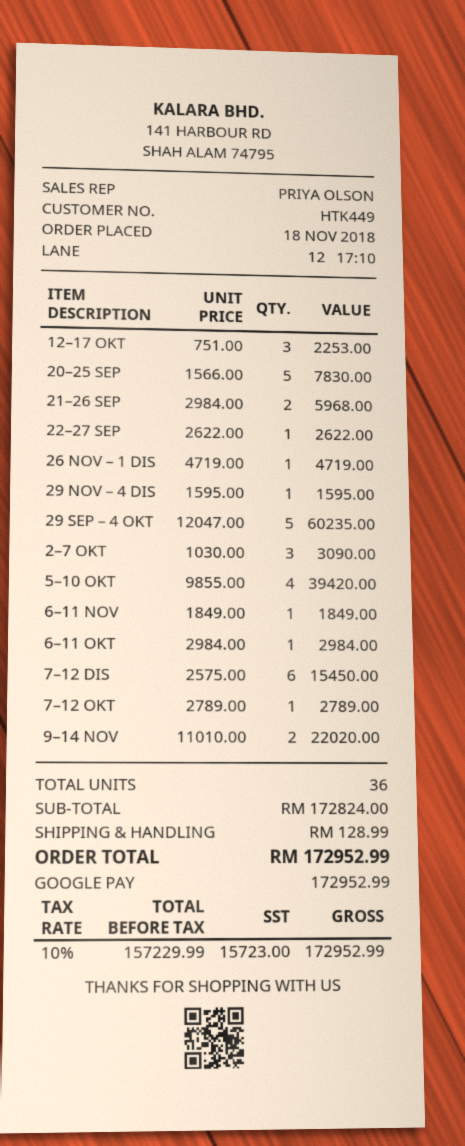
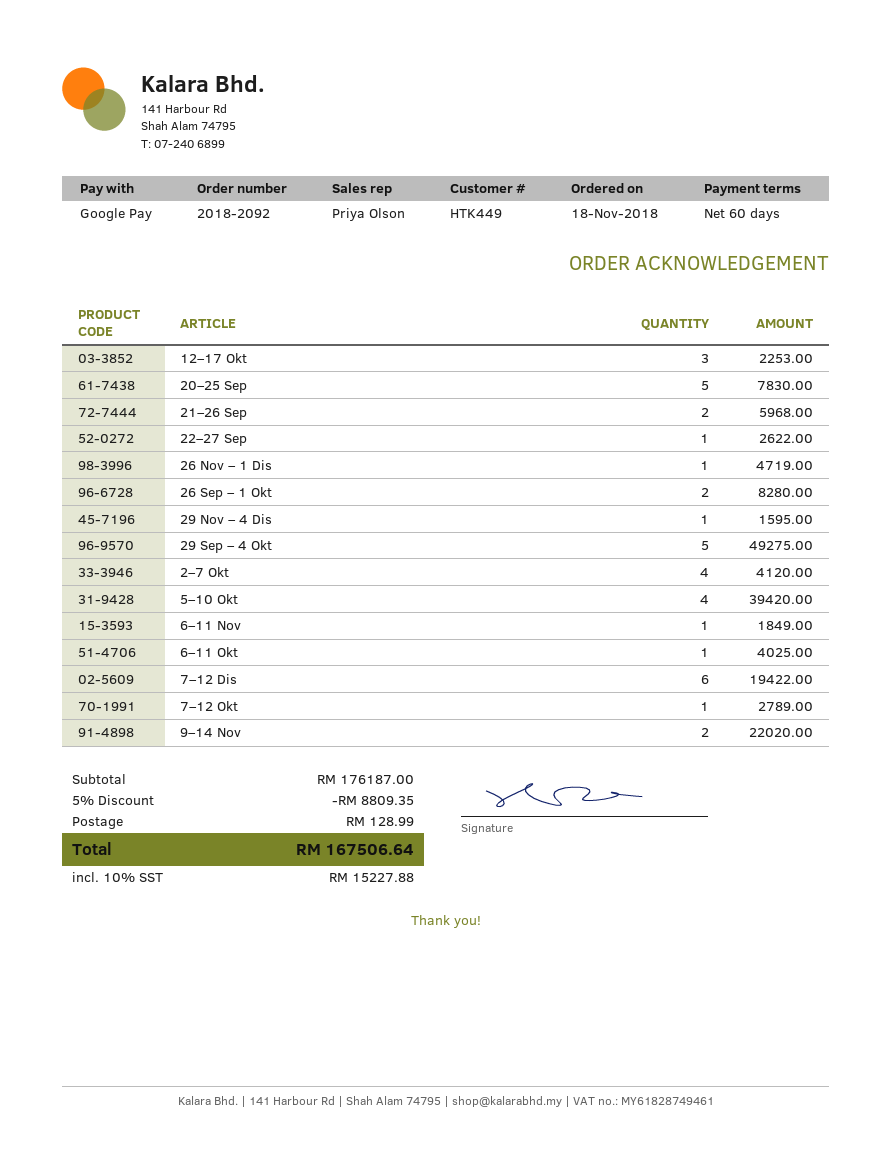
29 SEP – 4 OKT: 5 for 60235.00 -> 5 for 49275.00
2–7 OKT: 3 for 3090.00 -> 4 for 4120.00
6–11 OKT: 1 for 2984.00 -> 1 for 4025.00
7–12 DIS: 6 for 15450.00 -> 6 for 19422.00
26 Sep – 1 Okt: none -> 2 for 8280.00
subtotal: 172824.00 -> 176187.00
discount: none -> 5% = 8809.35
tax: 10% = 15723.00 -> 10% = 15227.88
total: 172952.99 -> 167506.64

